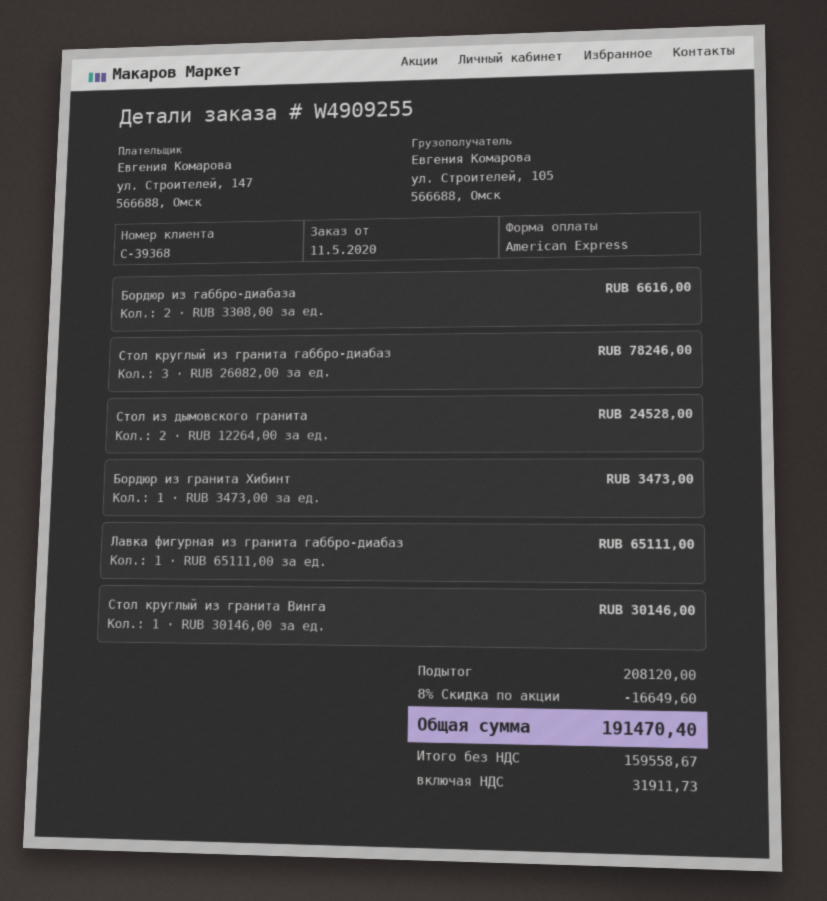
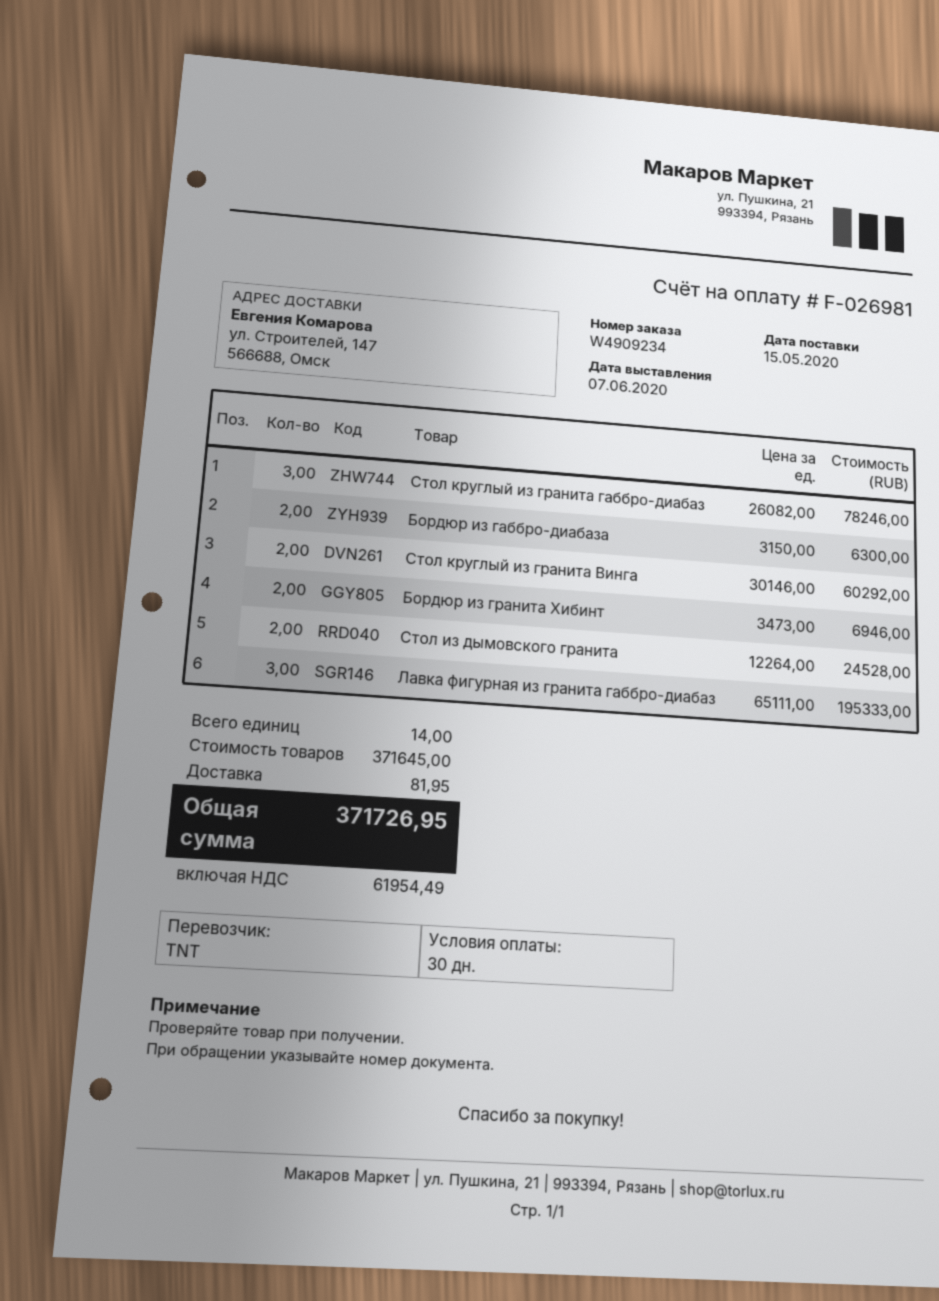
order number: W4909255 -> W4909234
ship to: ул. Строителей, 105, 566688, Омск -> ул. Строителей, 147, 566688, Омск
Бордюр из габбро-диабаза: 2 x 3308.00 = 6616.00 -> 2 x 3150.00 = 6300.00
Бордюр из гранита Хибинт: 1 x 3473.00 = 3473.00 -> 2 x 3473.00 = 6946.00
Лавка фигурная из гранита габбро-диабаз: 1 x 65111.00 = 65111.00 -> 3 x 65111.00 = 195333.00
Стол круглый из гранита Винга: 1 x 30146.00 = 30146.00 -> 2 x 30146.00 = 60292.00
subtotal: 208120.00 -> 371645.00
discount: 8% = 16649.60 -> none
shipping: none -> 81.95
tax: 31911.73 -> 61954.49
total: 191470.40 -> 371726.95

